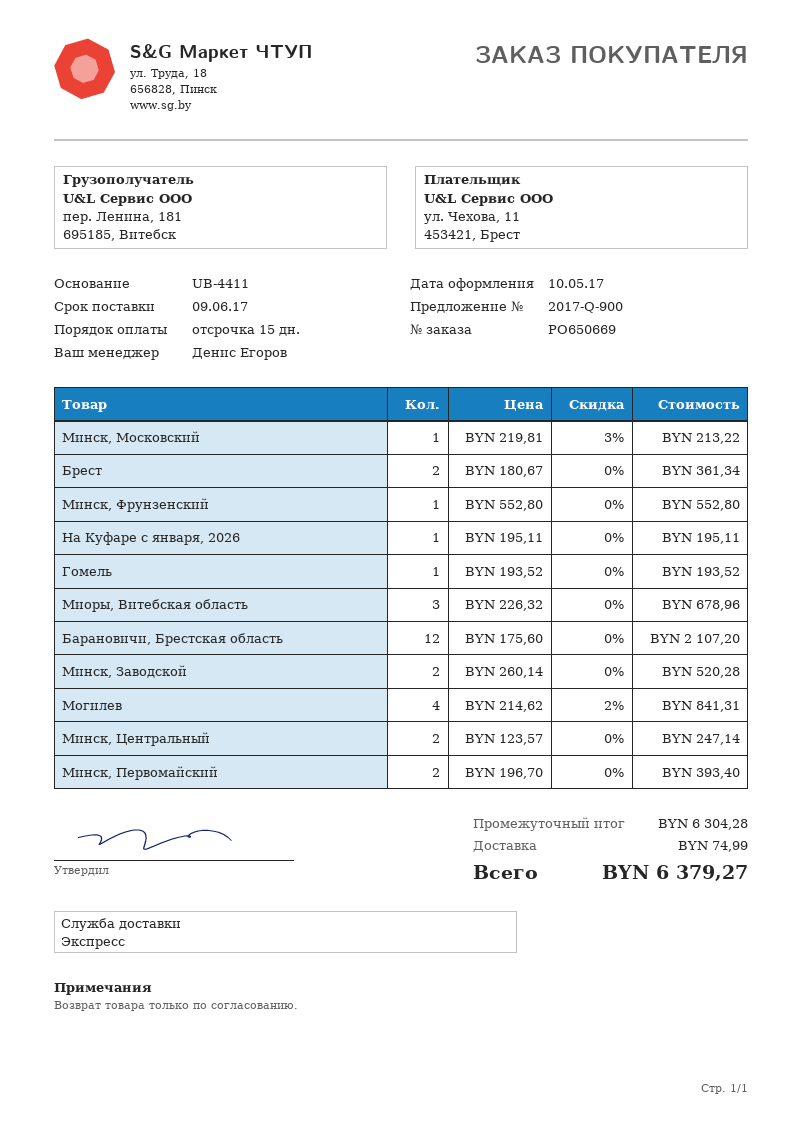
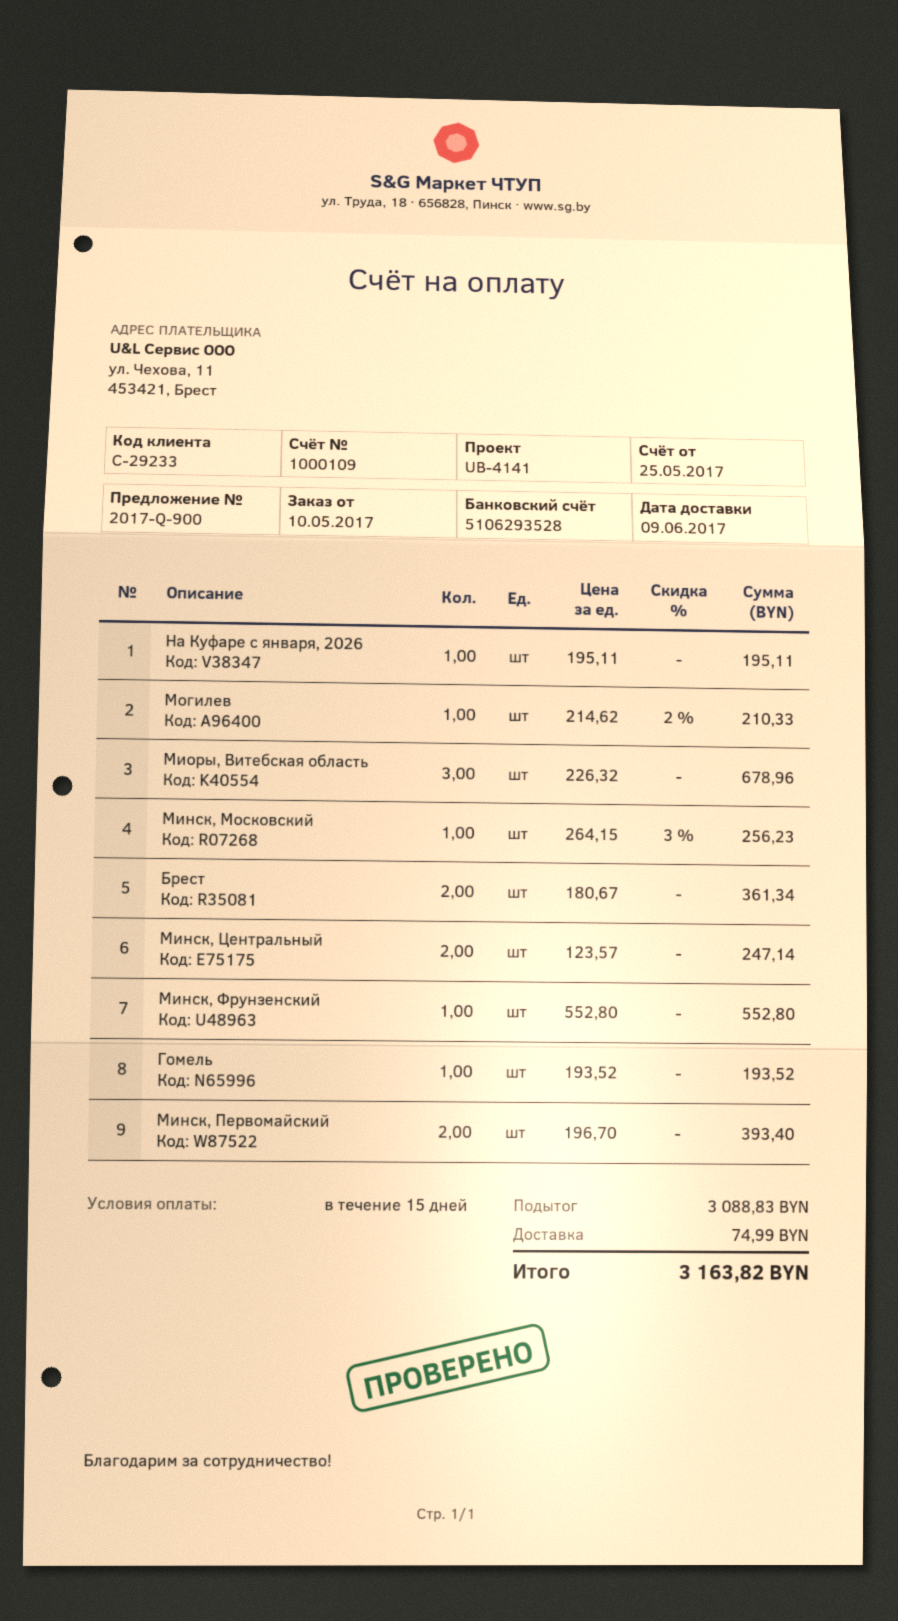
reference: UB-4411 -> UB-4141
Минск, Московский: 1 x 219.81 - 3% = 213.22 -> 1 x 264.15 - 3% = 256.23
Барановичи, Брестская область: 12 x 175.60 = 2107.20 -> none
Минск, Заводской: 2 x 260.14 = 520.28 -> none
Могилев: 4 x 214.62 - 2% = 841.31 -> 1 x 214.62 - 2% = 210.33
subtotal: 6304.28 -> 3088.83
total: 6379.27 -> 3163.82

